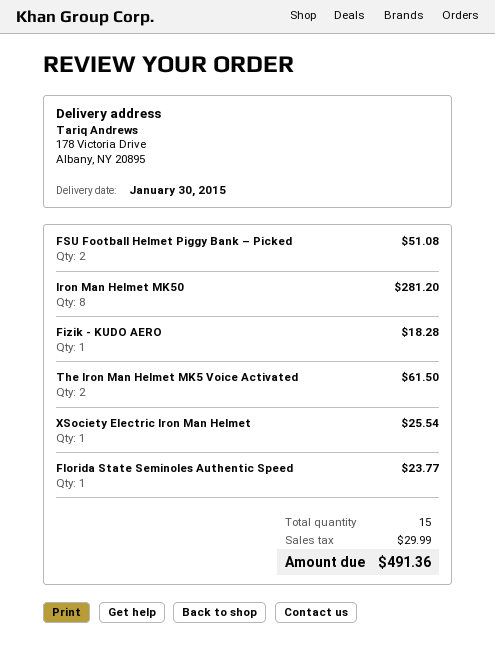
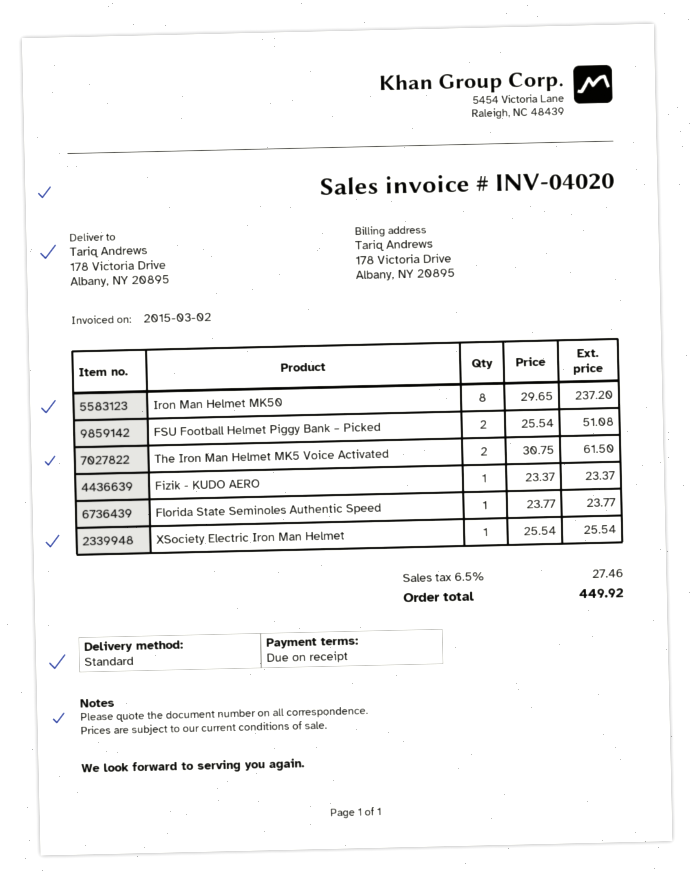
Iron Man Helmet MK50: 8 for 281.20 -> 8 for 237.20
Fizik - KUDO AERO: 1 for 18.28 -> 1 for 23.37
tax: 29.99 -> 27.46
total: 491.36 -> 449.92

